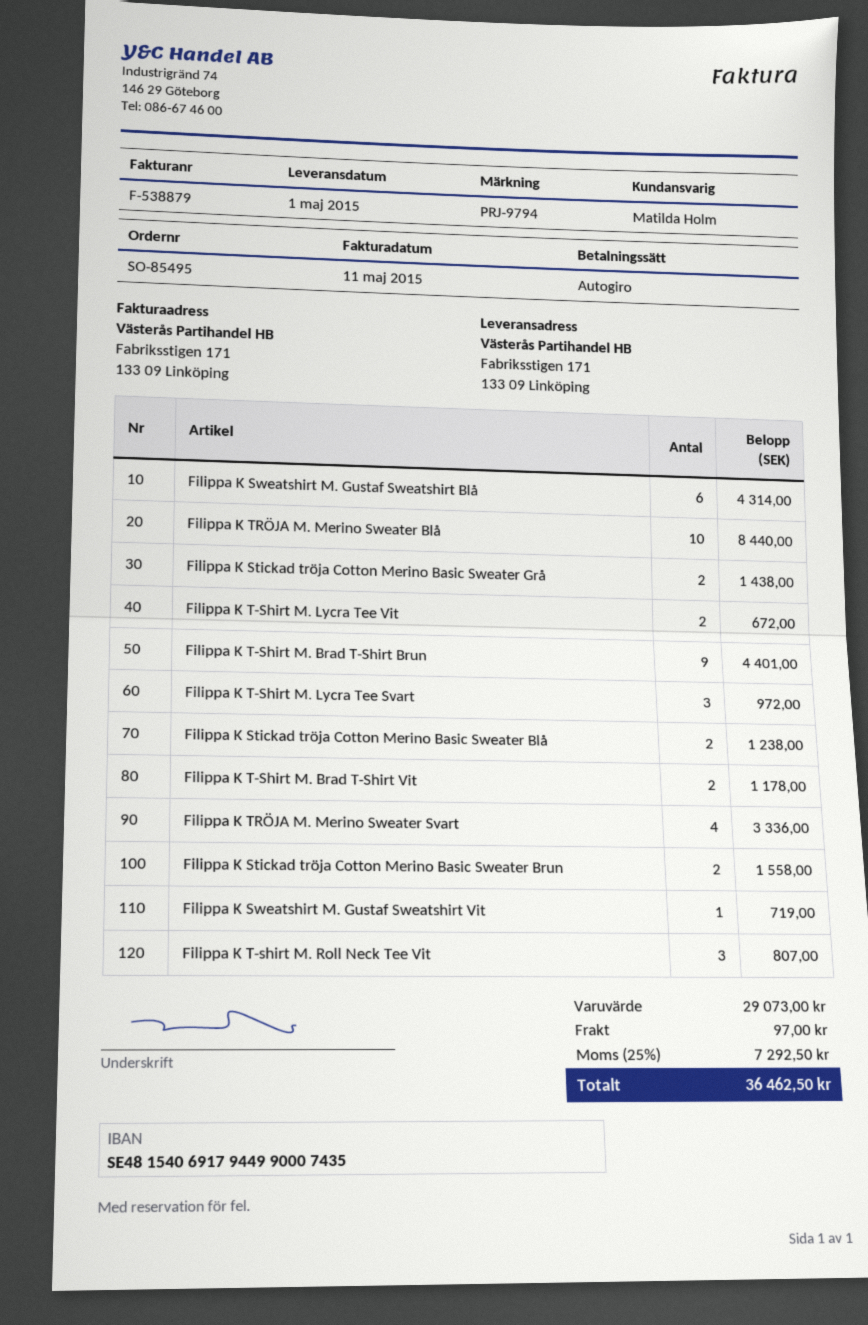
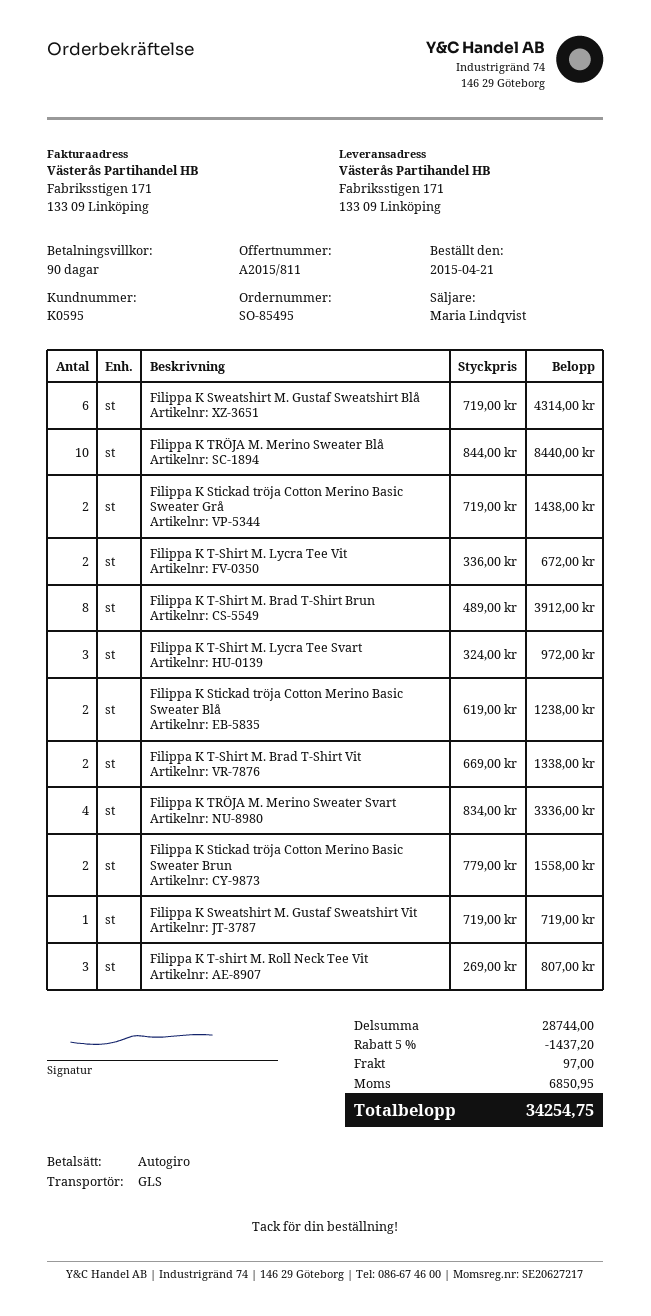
sales rep: Matilda Holm -> Maria Lindqvist
Filippa K T-Shirt M. Brad T-Shirt Brun: 9 for 4401.00 -> 8 for 3912.00
Filippa K T-Shirt M. Brad T-Shirt Vit: 2 for 1178.00 -> 2 for 1338.00
subtotal: 29073.00 -> 28744.00
discount: none -> 5% = 1437.20
tax: 7292.50 -> 6850.95
total: 36462.50 -> 34254.75

